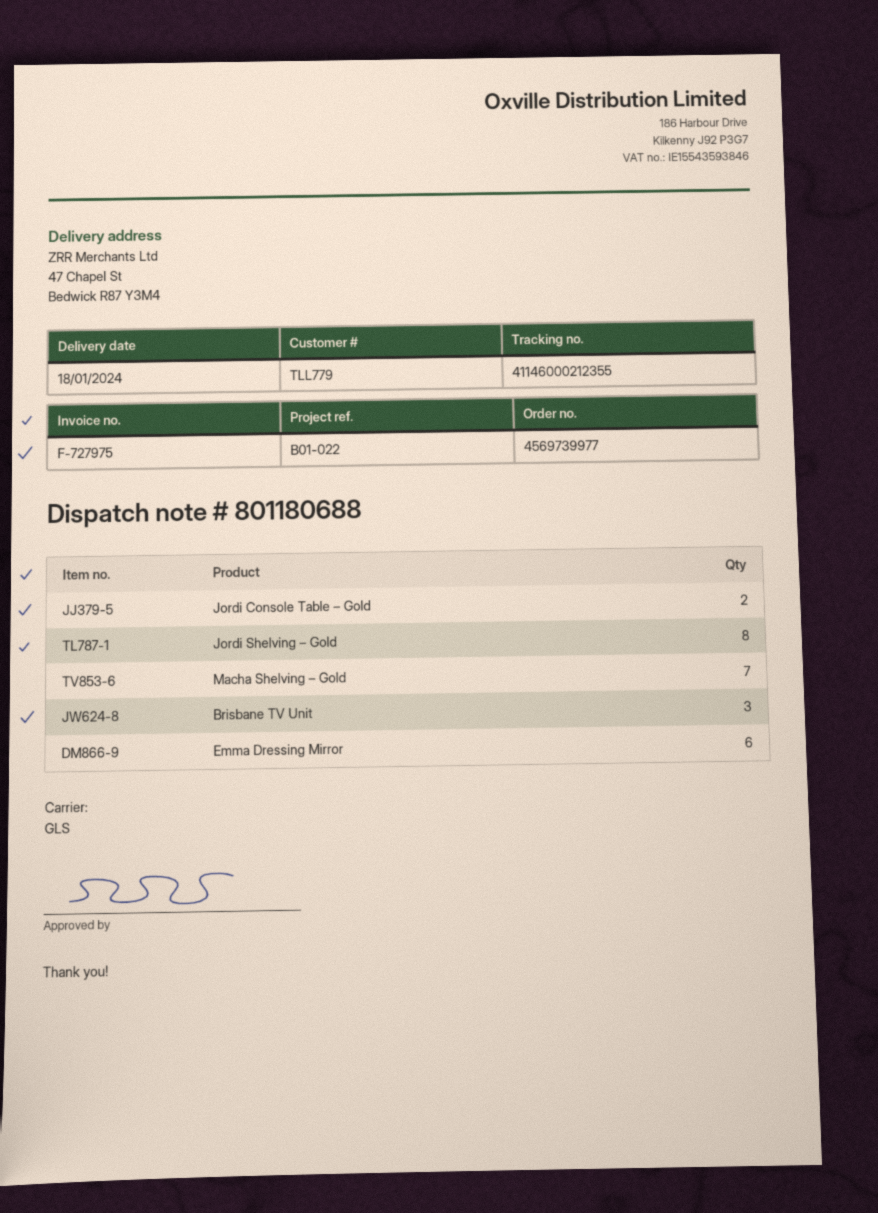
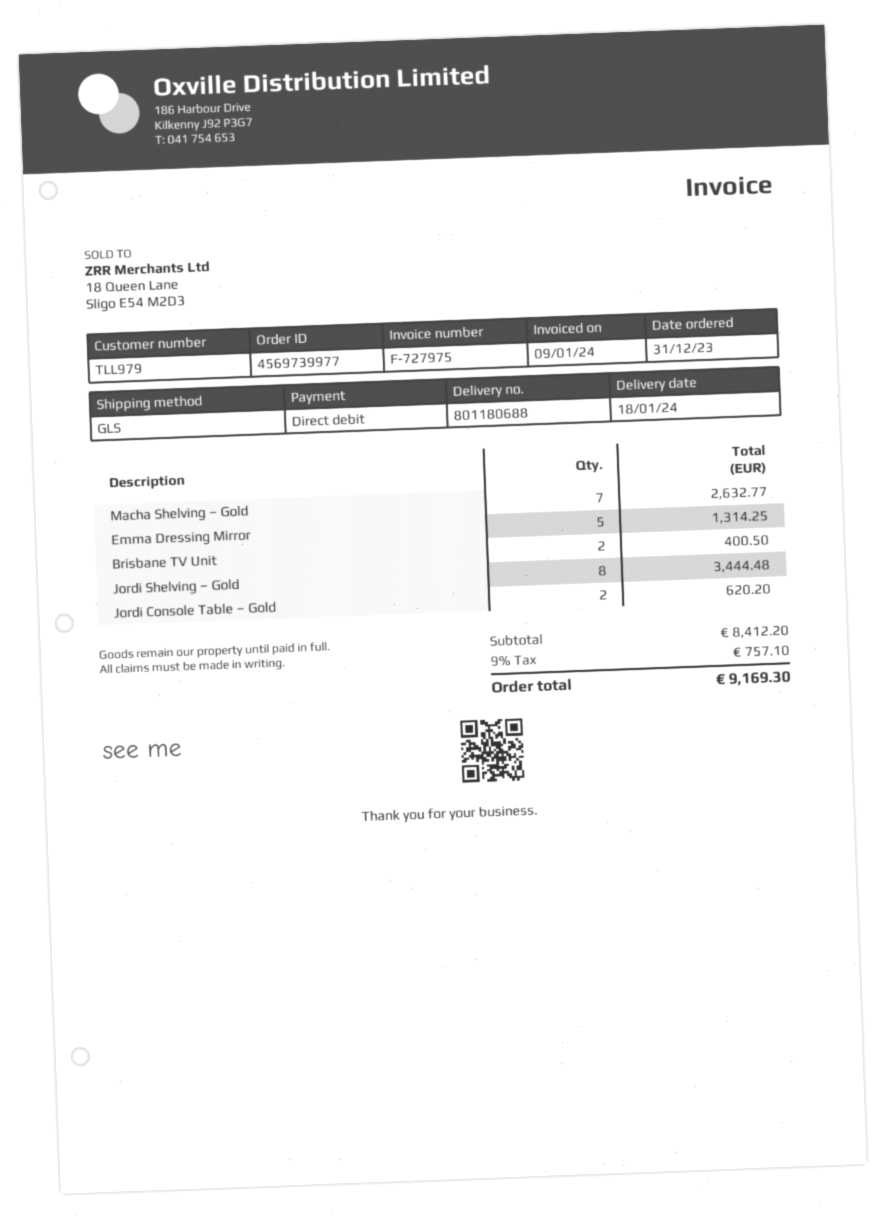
customer number: TLL779 -> TLL979
Brisbane TV Unit: 3 -> 2
Emma Dressing Mirror: 6 -> 5

